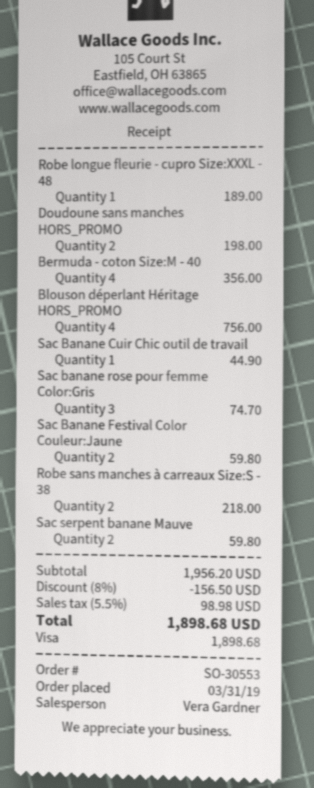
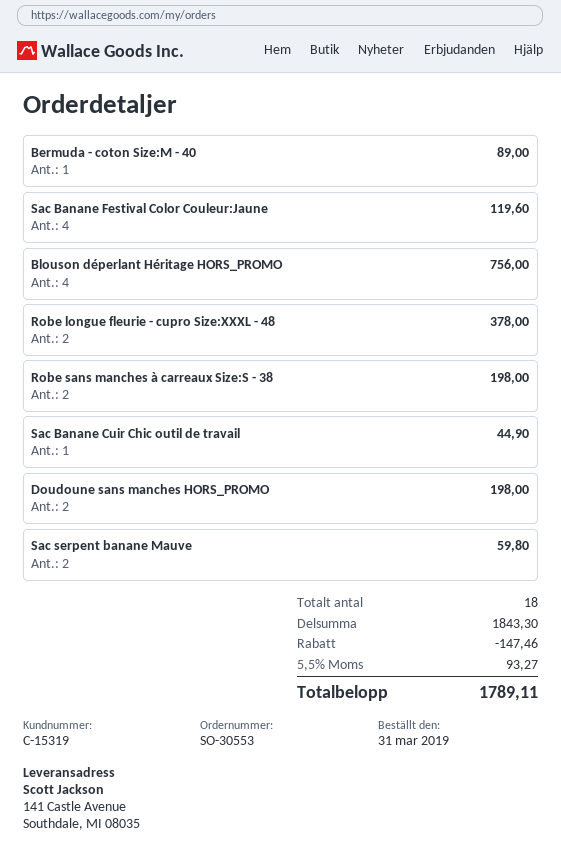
Robe longue fleurie - cupro Size:XXXL - 48: 1 for 189.00 -> 2 for 378.00
Bermuda - coton Size:M - 40: 4 for 356.00 -> 1 for 89.00
Sac banane rose pour femme Color:Gris: 3 for 74.70 -> none
Sac Banane Festival Color Couleur:Jaune: 2 for 59.80 -> 4 for 119.60
Robe sans manches à carreaux Size:S - 38: 2 for 218.00 -> 2 for 198.00
subtotal: 1956.20 -> 1843.30
discount: 156.50 -> 147.46
tax: 5.5% = 98.98 -> 5.5% = 93.27
total: 1898.68 -> 1789.11

